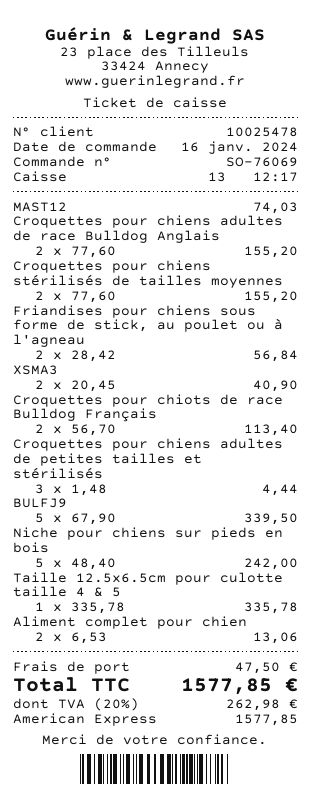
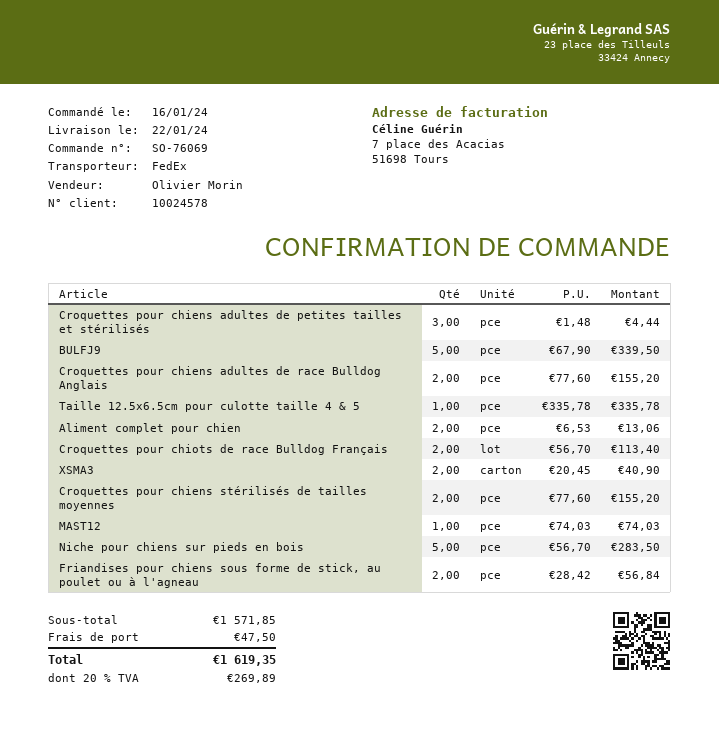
customer number: 10025478 -> 10024578
Niche pour chiens sur pieds en bois: 5 x 48.40 = 242.00 -> 5 x 56.70 = 283.50
tax: 20% = 262.98 -> 20% = 269.89
total: 1577.85 -> 1619.35

